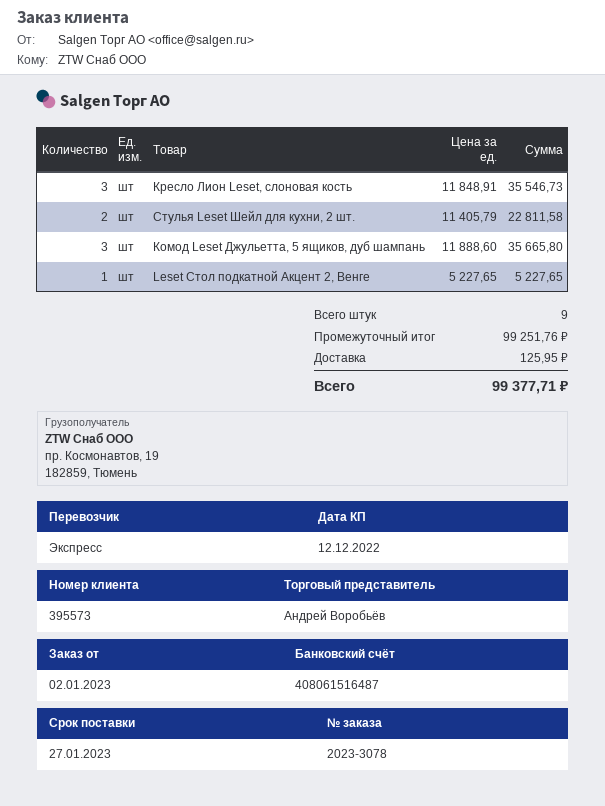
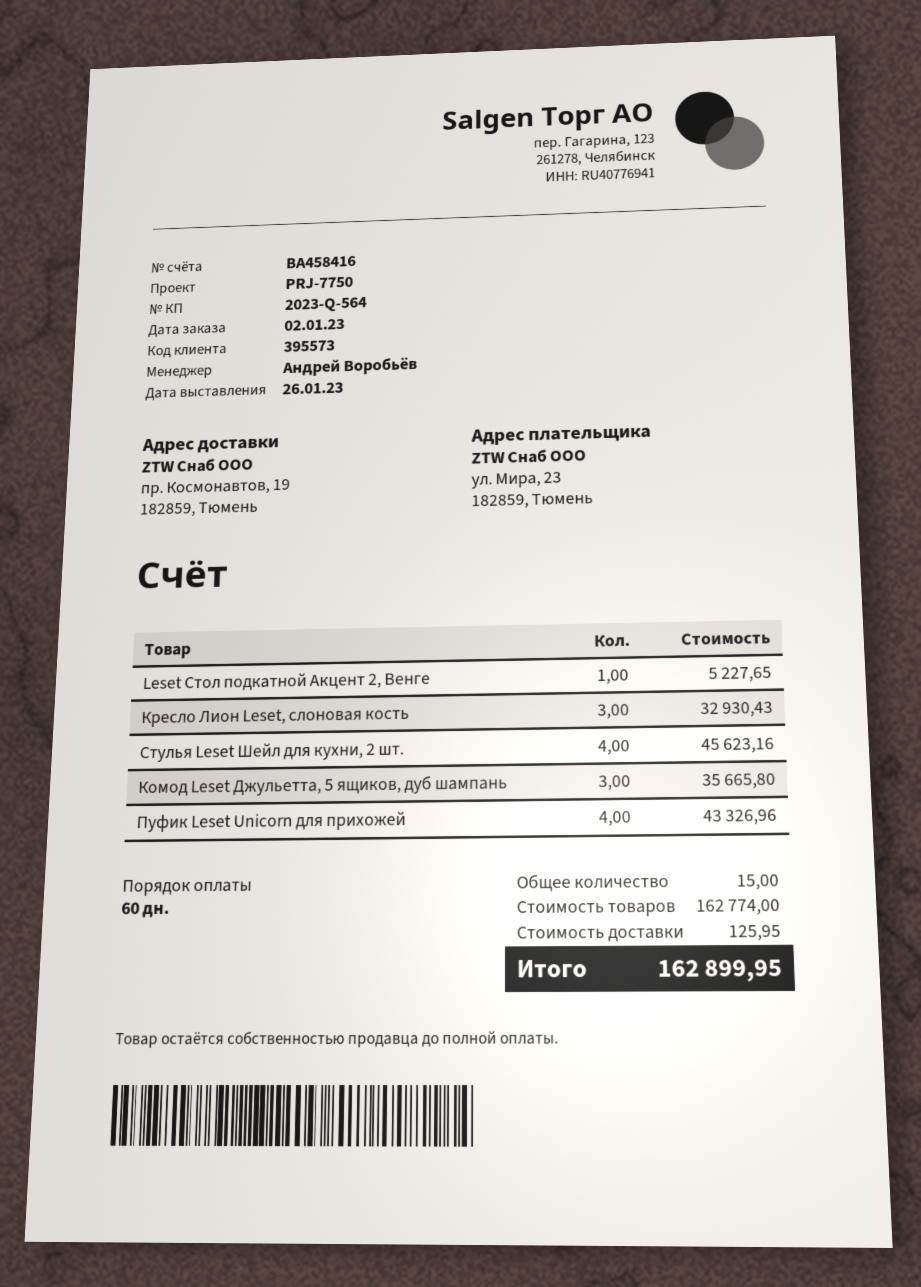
Кресло Лион Leset, слоновая кость: 3 for 35546.73 -> 3 for 32930.43
Стулья Leset Шейл для кухни, 2 шт.: 2 for 22811.58 -> 4 for 45623.16
Пуфик Leset Unicorn для прихожей: none -> 4 for 43326.96
total quantity: 9 -> 15
subtotal: 99251.76 -> 162774.00
total: 99377.71 -> 162899.95

